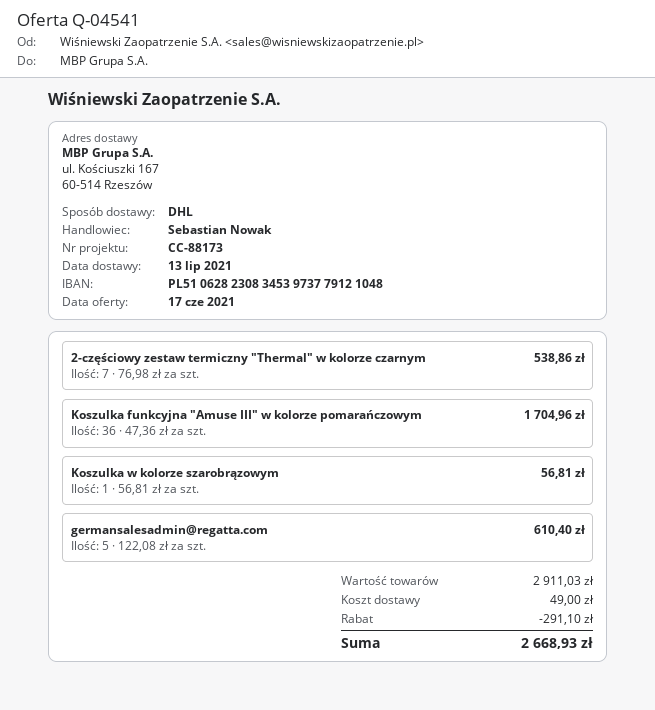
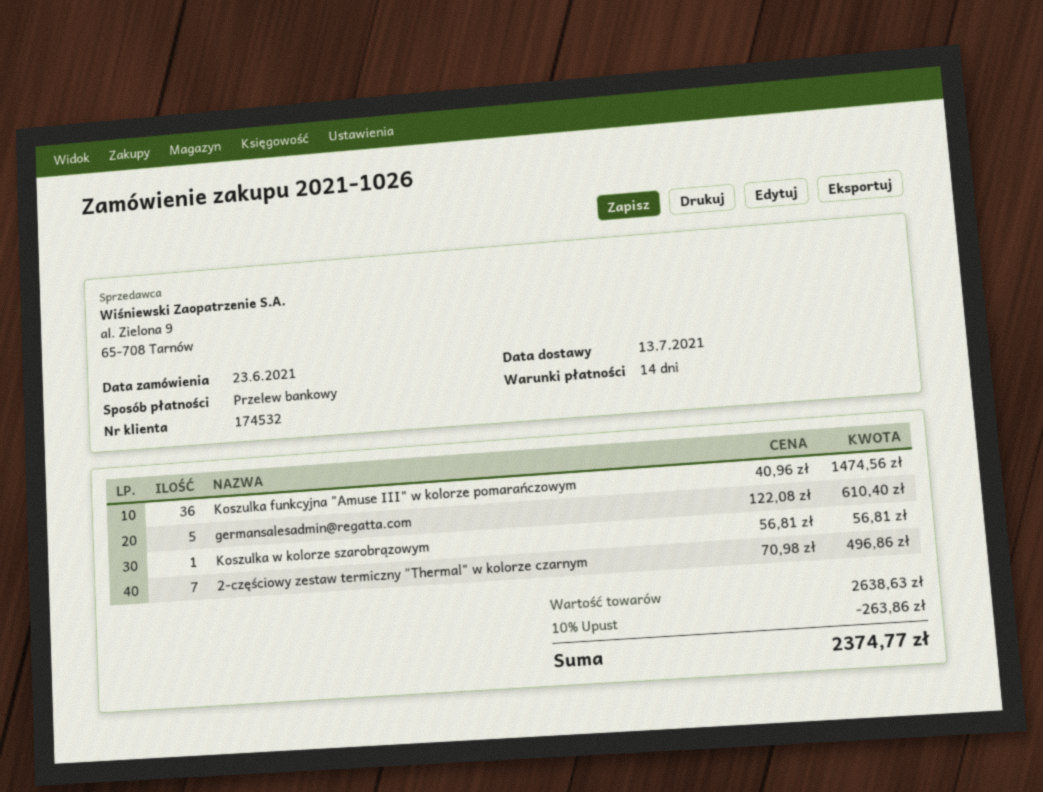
2-częściowy zestaw termiczny "Thermal" w kolorze czarnym: 7 x 76.98 = 538.86 -> 7 x 70.98 = 496.86
Koszulka funkcyjna "Amuse III" w kolorze pomarańczowym: 36 x 47.36 = 1704.96 -> 36 x 40.96 = 1474.56
subtotal: 2911.03 -> 2638.63
discount: 291.10 -> 263.86
shipping: 49.00 -> none
total: 2668.93 -> 2374.77

